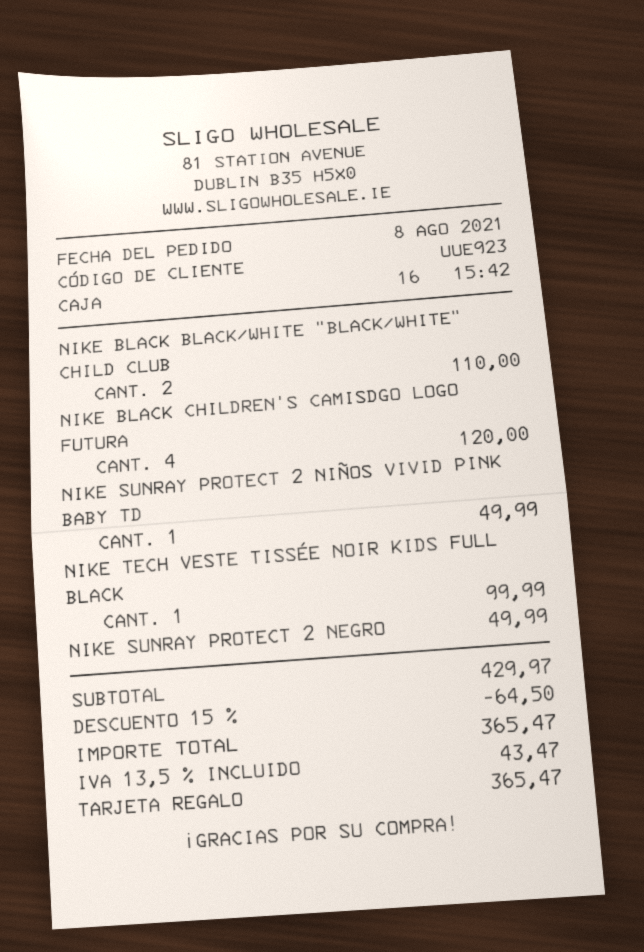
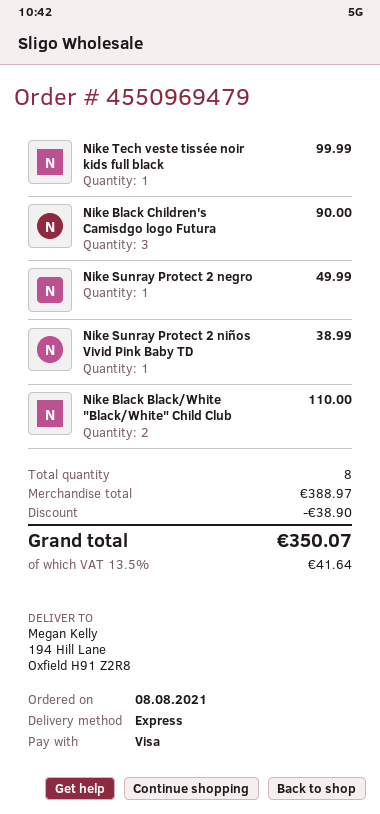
payment method: gift card -> Visa
NIKE BLACK CHILDREN'S CAMISDGO LOGO FUTURA: 4 for 120.00 -> 3 for 90.00
NIKE SUNRAY PROTECT 2 NIÑOS VIVID PINK BABY TD: 1 for 49.99 -> 1 for 38.99
subtotal: 429.97 -> 388.97
discount: 64.50 -> 38.90
tax: 13.5% = 43.47 -> 13.5% = 41.64
total: 365.47 -> 350.07

